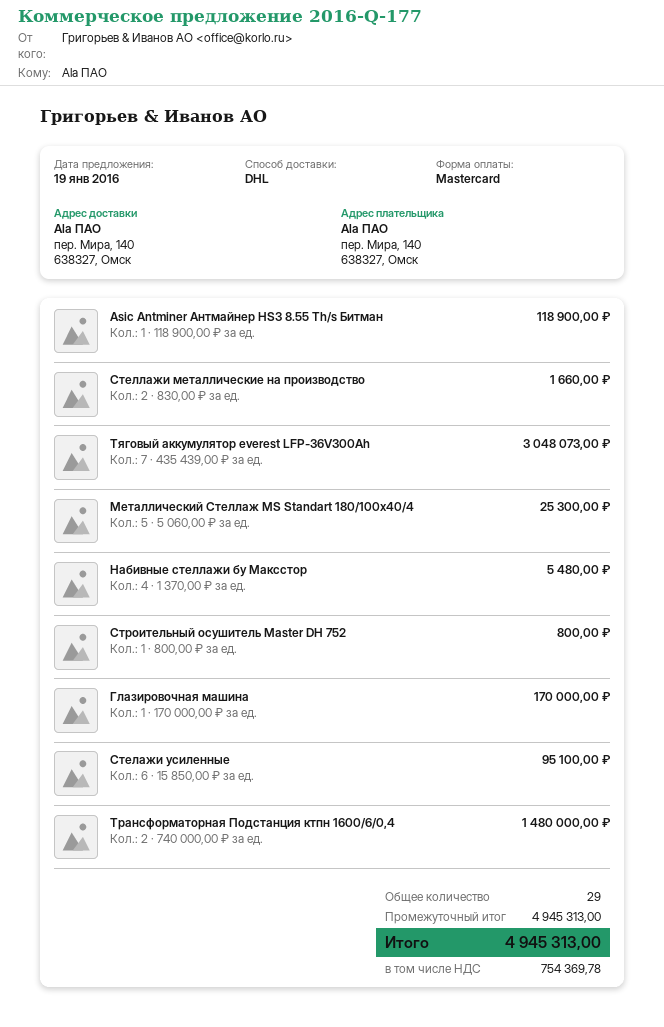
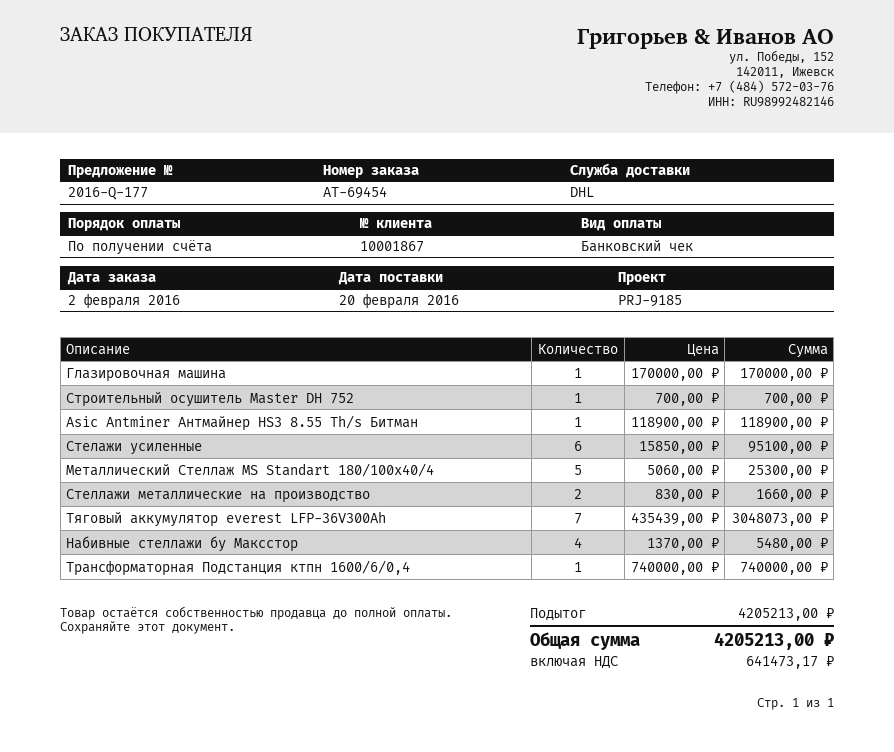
payment method: Mastercard -> cheque
Строительный осушитель Master DH 752: 1 x 800.00 = 800.00 -> 1 x 700.00 = 700.00
Трансформаторная Подстанция ктпн 1600/6/0,4: 2 x 740000.00 = 1480000.00 -> 1 x 740000.00 = 740000.00
subtotal: 4945313.00 -> 4205213.00
tax: 754369.78 -> 641473.17
total: 4945313.00 -> 4205213.00

